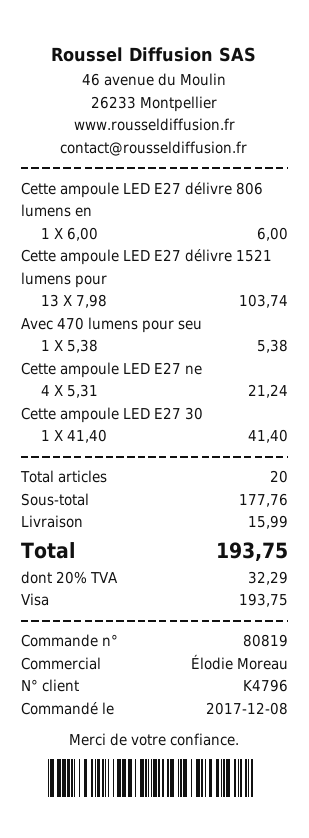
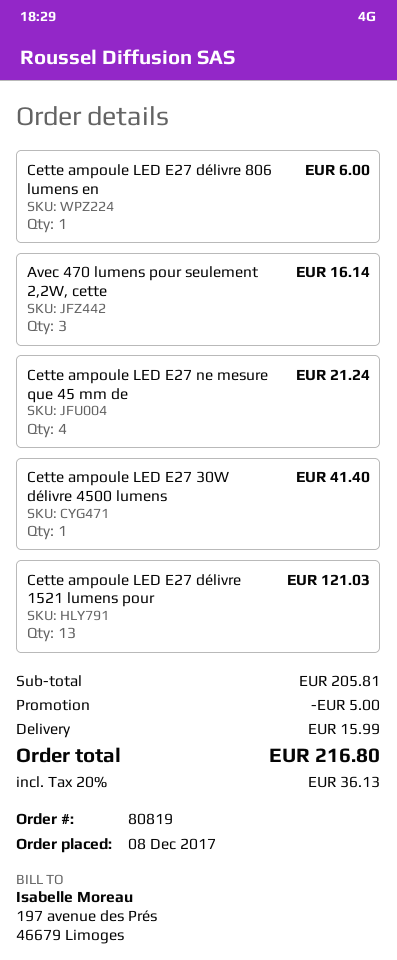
Cette ampoule LED E27 délivre 1521 lumens pour: 13 for 103.74 -> 13 for 121.03
Avec 470 lumens pour seu: 1 for 5.38 -> 3 for 16.14
subtotal: 177.76 -> 205.81
discount: none -> 5.00
tax: 20% = 32.29 -> 20% = 36.13
total: 193.75 -> 216.80

